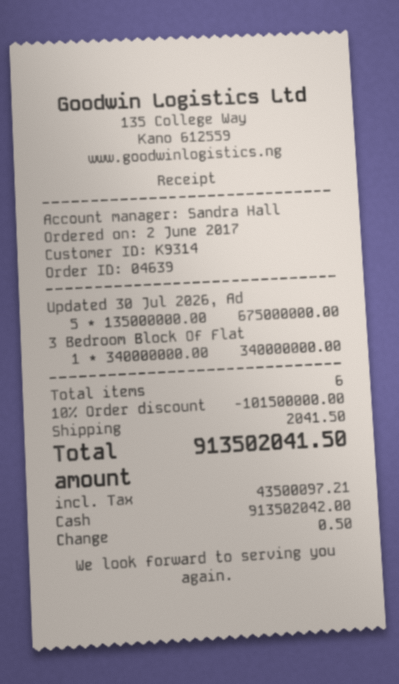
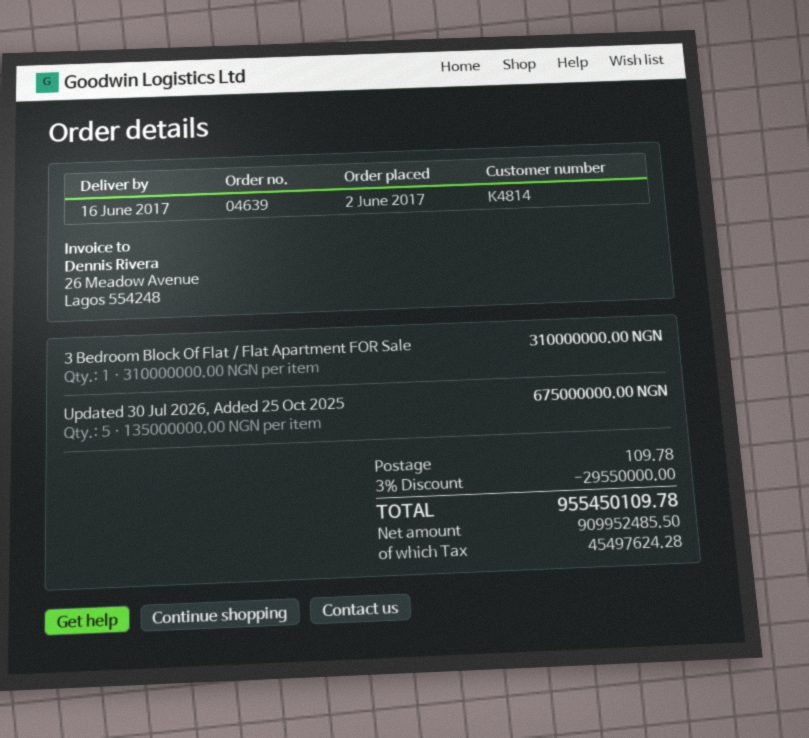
customer number: K9314 -> K4814
3 Bedroom Block Of Flat: 1 x 340000000.00 = 340000000.00 -> 1 x 310000000.00 = 310000000.00
discount: 10% = 101500000.00 -> 3% = 29550000.00
shipping: 2041.50 -> 109.78
tax: 43500097.21 -> 45497624.28
total: 913502041.50 -> 955450109.78

